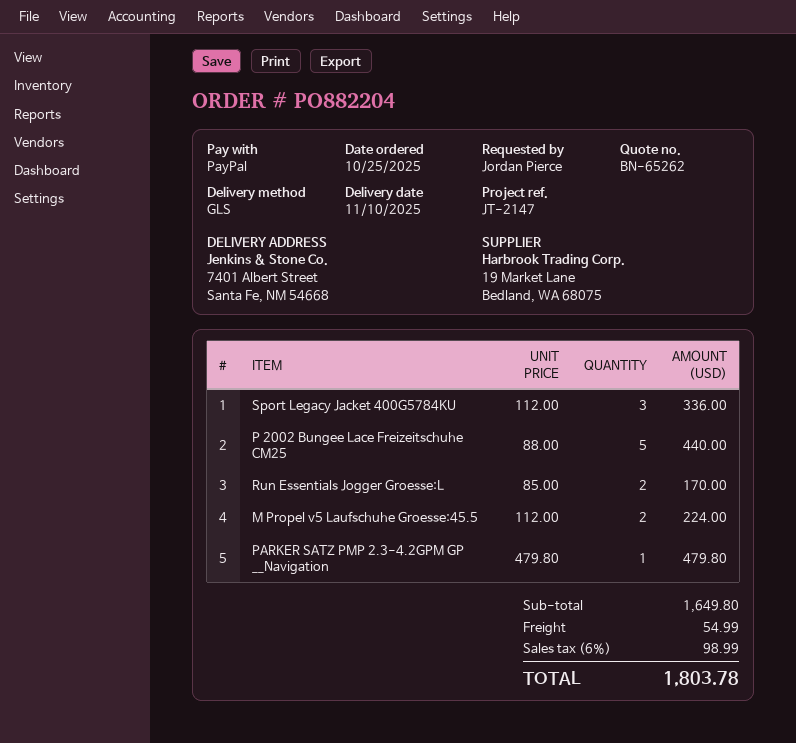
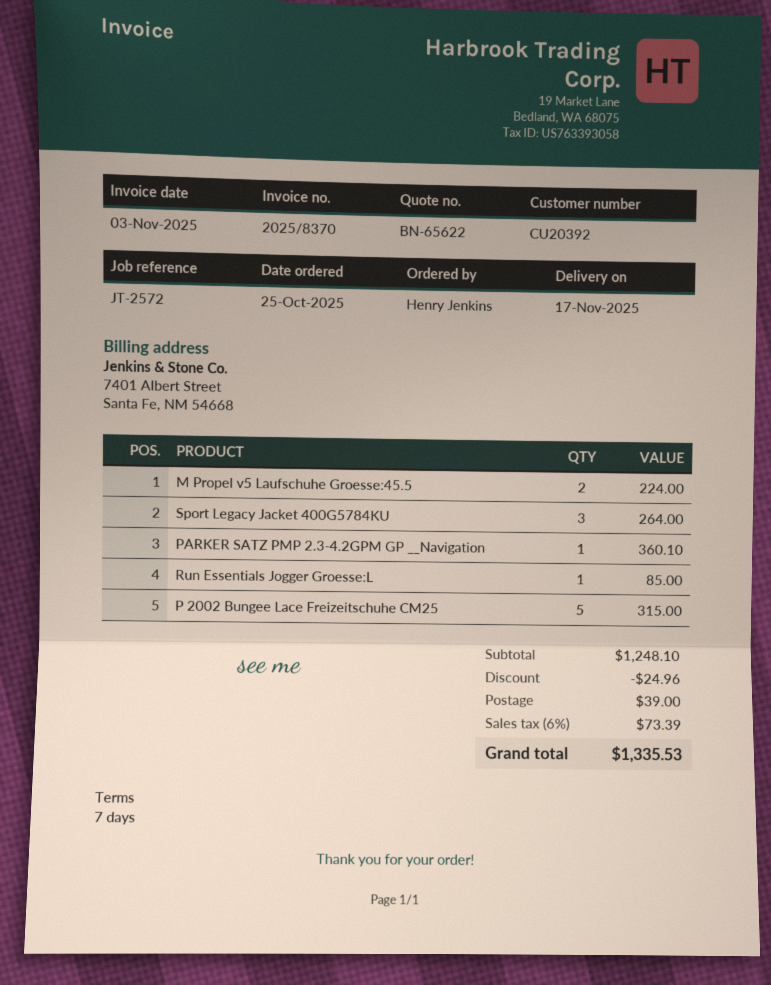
quote number: BN-65262 -> BN-65622
delivery date: 2025-11-10 -> 2025-11-17
reference: JT-2147 -> JT-2572
ordered by: Jordan Pierce -> Henry Jenkins
Sport Legacy Jacket 400G5784KU: 3 for 336.00 -> 3 for 264.00
P 2002 Bungee Lace Freizeitschuhe CM25: 5 for 440.00 -> 5 for 315.00
Run Essentials Jogger Groesse:L: 2 for 170.00 -> 1 for 85.00
PARKER SATZ PMP 2.3-4.2GPM GP __Navigation: 1 for 479.80 -> 1 for 360.10
subtotal: 1649.80 -> 1248.10
discount: none -> 24.96
shipping: 54.99 -> 39.00
tax: 6% = 98.99 -> 6% = 73.39
total: 1803.78 -> 1335.53

